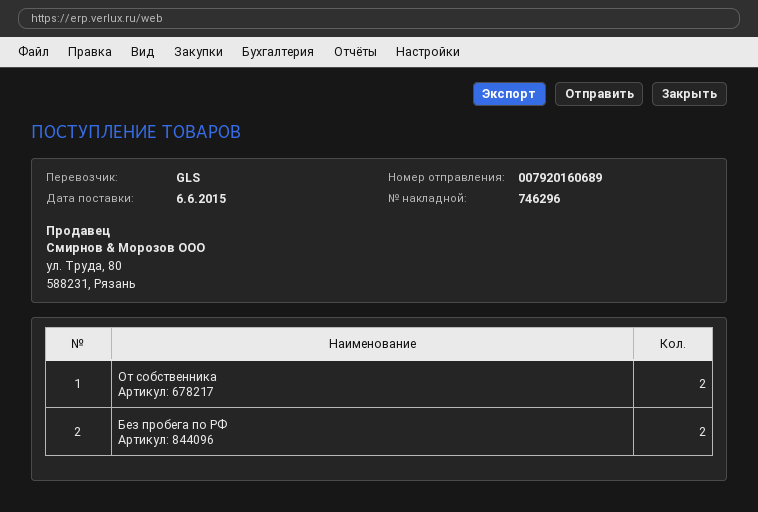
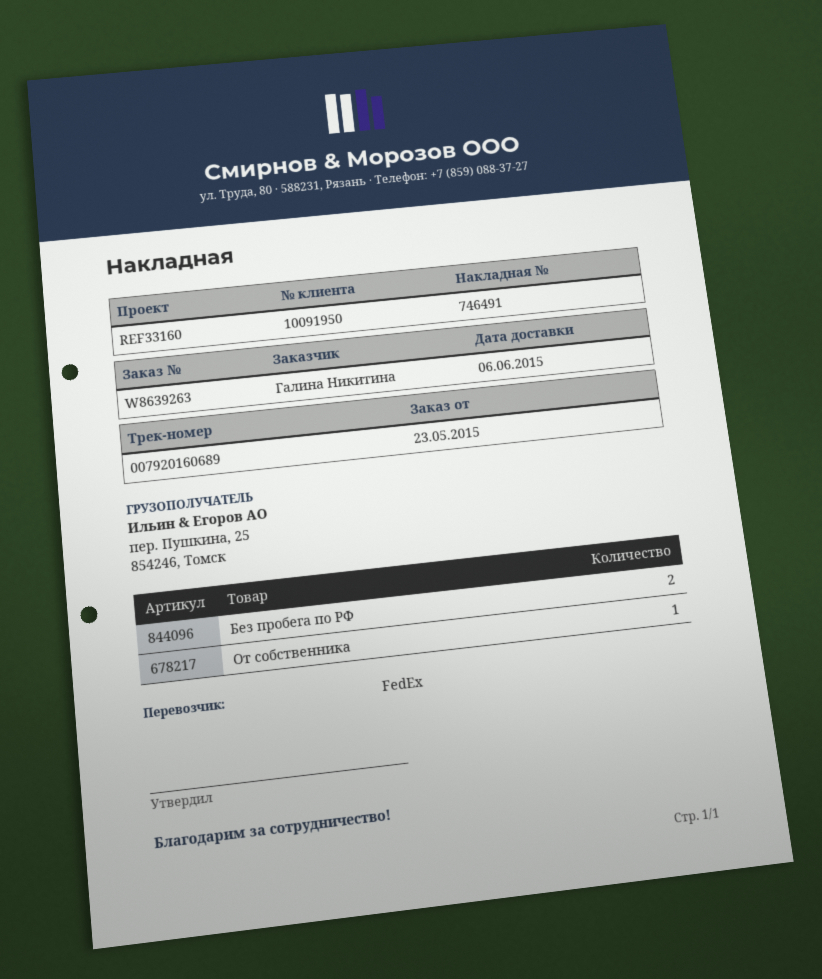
delivery note number: 746296 -> 746491
shipping method: GLS -> FedEx
От собственника: 2 -> 1

